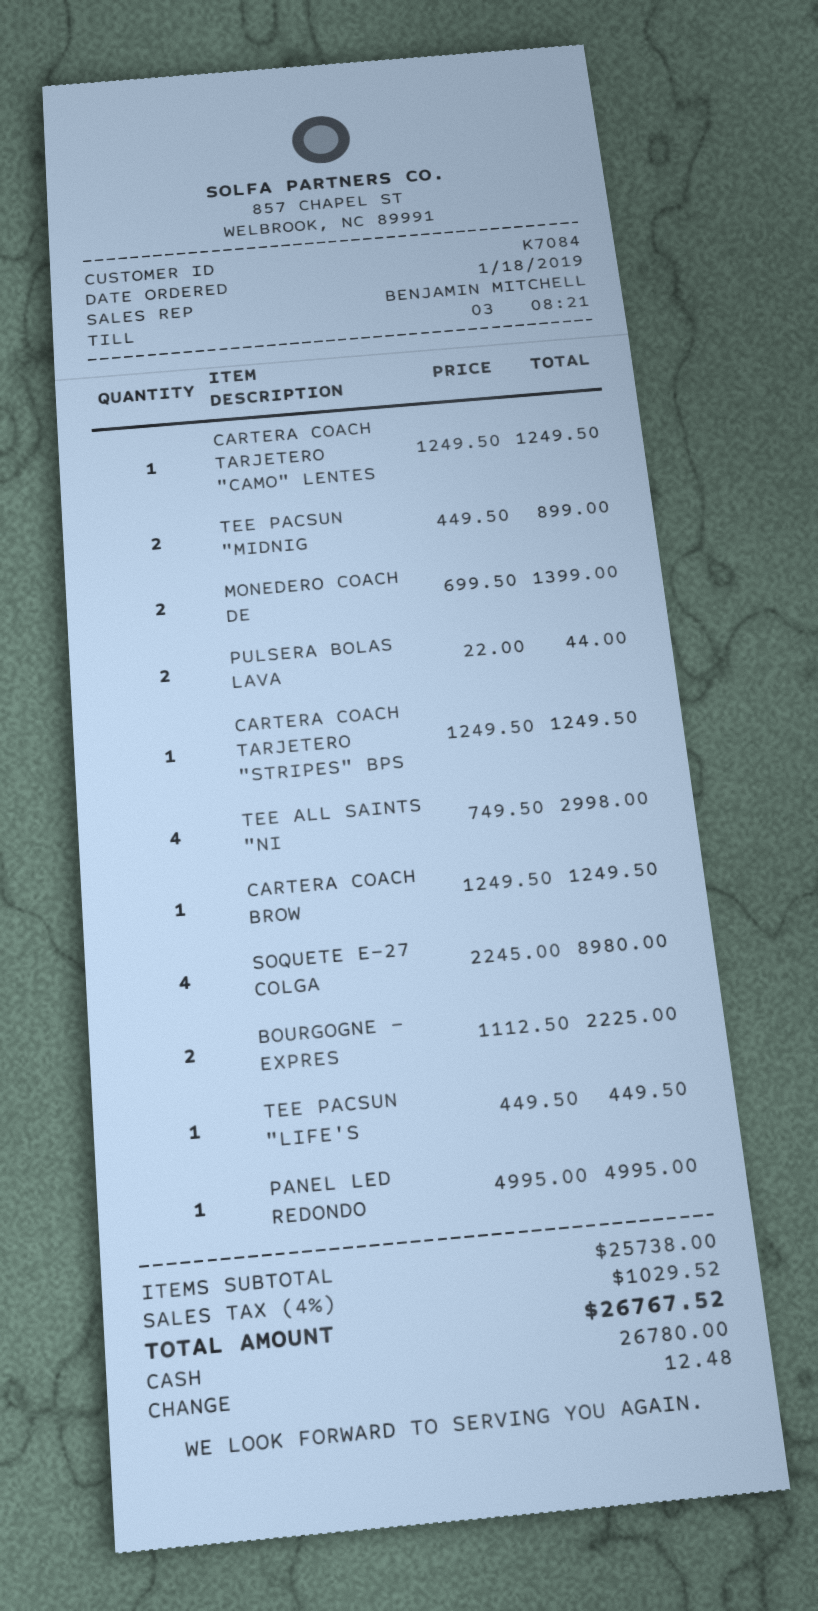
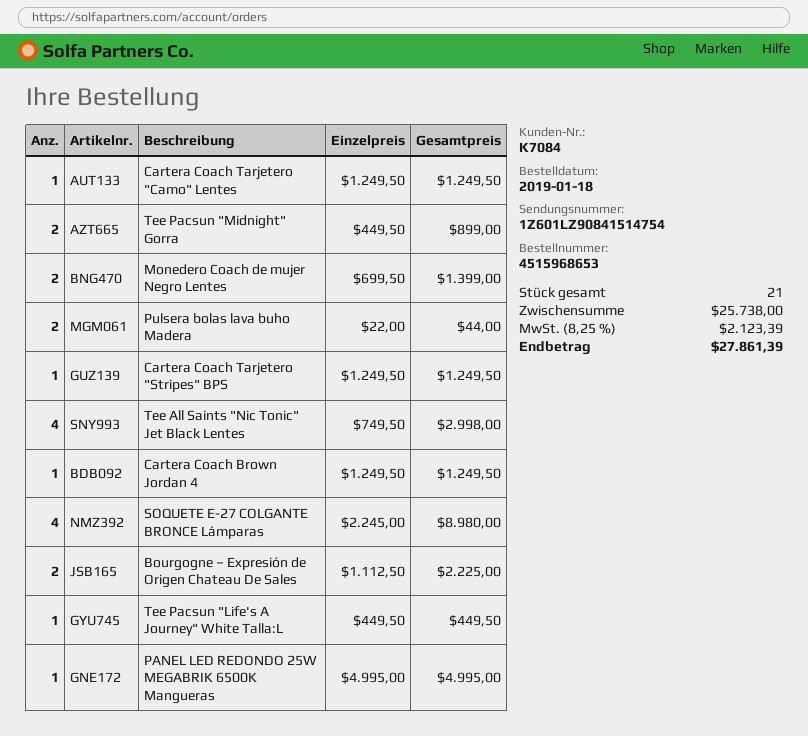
tax: 4% = 1029.52 -> 8.25% = 2123.39
total: 26767.52 -> 27861.39

